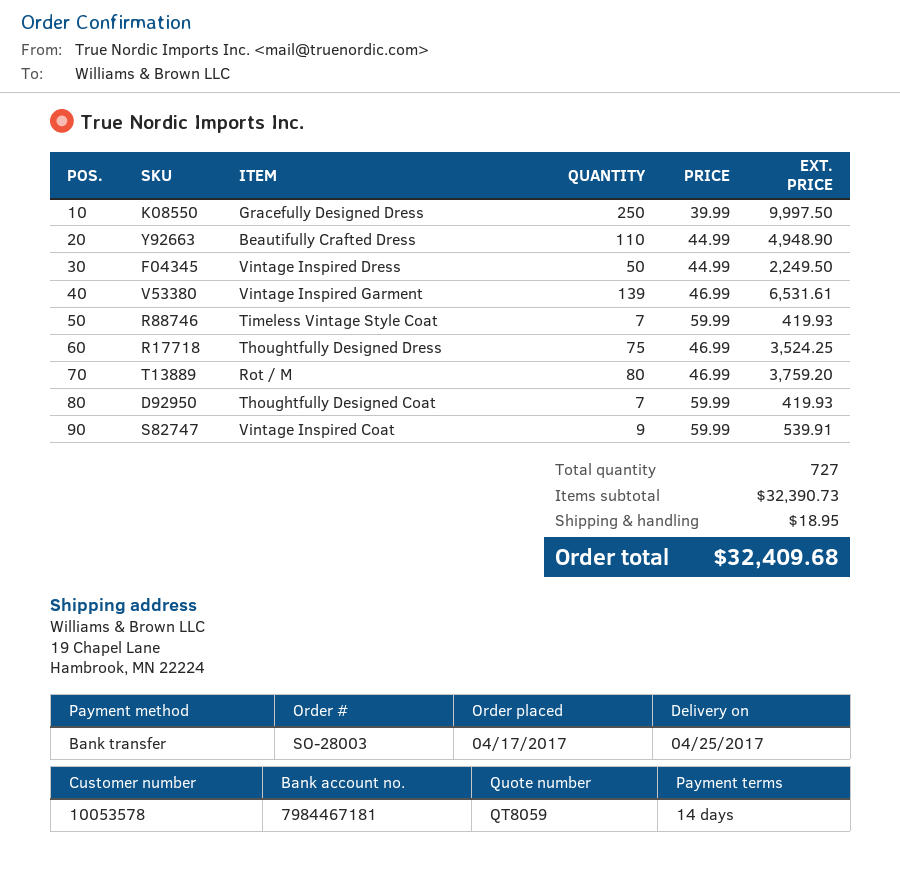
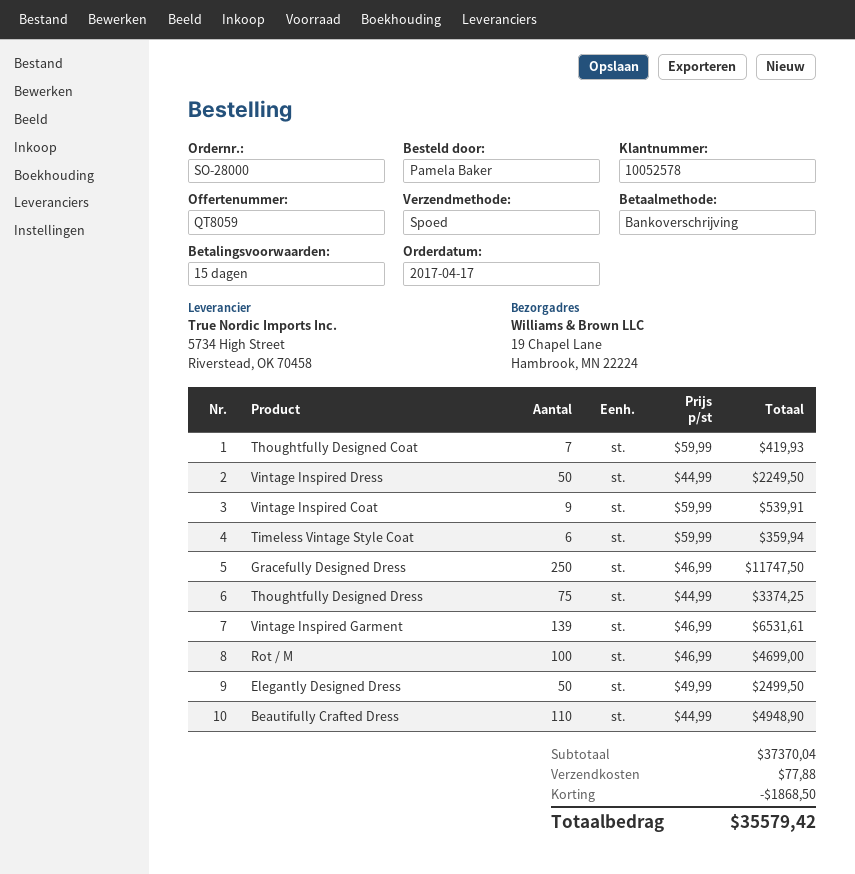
order number: SO-28003 -> SO-28000
payment terms: 14 days -> 15 days
customer number: 10053578 -> 10052578
Gracefully Designed Dress: 250 x 39.99 = 9997.50 -> 250 x 46.99 = 11747.50
Timeless Vintage Style Coat: 7 x 59.99 = 419.93 -> 6 x 59.99 = 359.94
Thoughtfully Designed Dress: 75 x 46.99 = 3524.25 -> 75 x 44.99 = 3374.25
Rot / M: 80 x 46.99 = 3759.20 -> 100 x 46.99 = 4699.00
Elegantly Designed Dress: none -> 50 x 49.99 = 2499.50
subtotal: 32390.73 -> 37370.04
discount: none -> 1868.50
shipping: 18.95 -> 77.88
total: 32409.68 -> 35579.42

